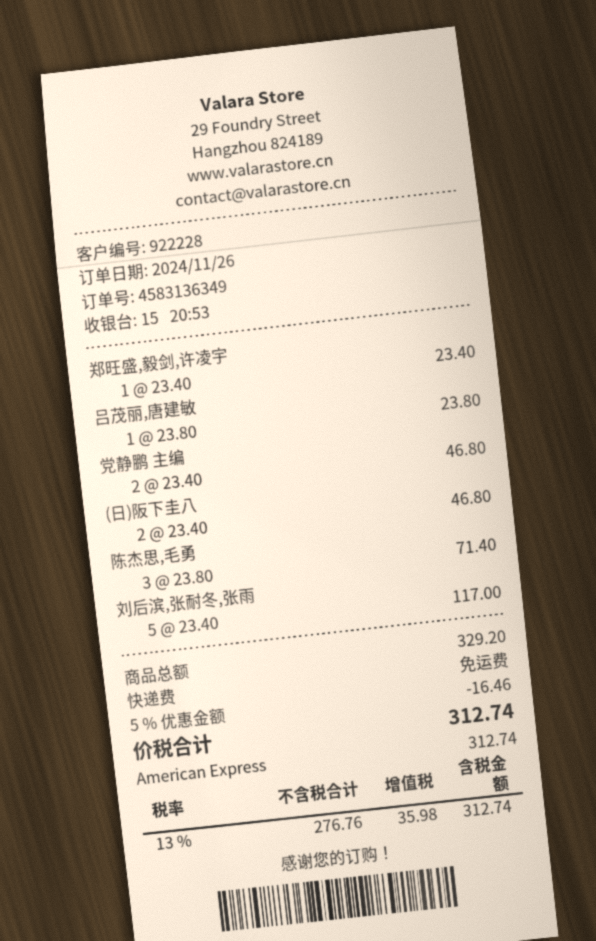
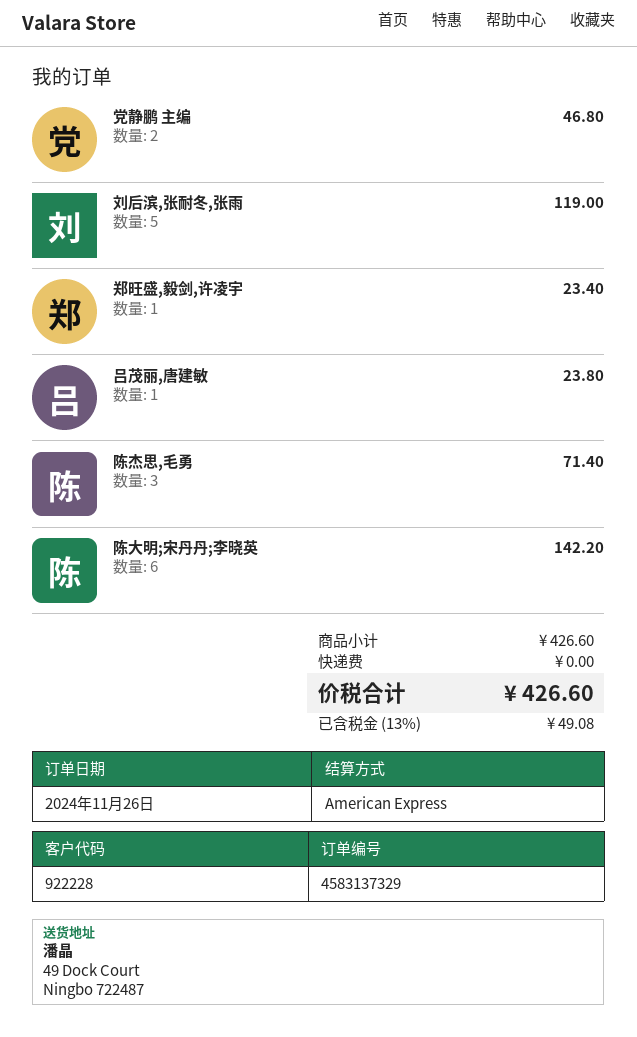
order number: 4583136349 -> 4583137329
(日)阪下圭八: 2 for 46.80 -> none
刘后滨,张耐冬,张雨: 5 for 117.00 -> 5 for 119.00
陈大明;宋丹丹;李晓英: none -> 6 for 142.20
subtotal: 329.20 -> 426.60
discount: 5% = 16.46 -> none
tax: 13% = 35.98 -> 13% = 49.08
total: 312.74 -> 426.60

